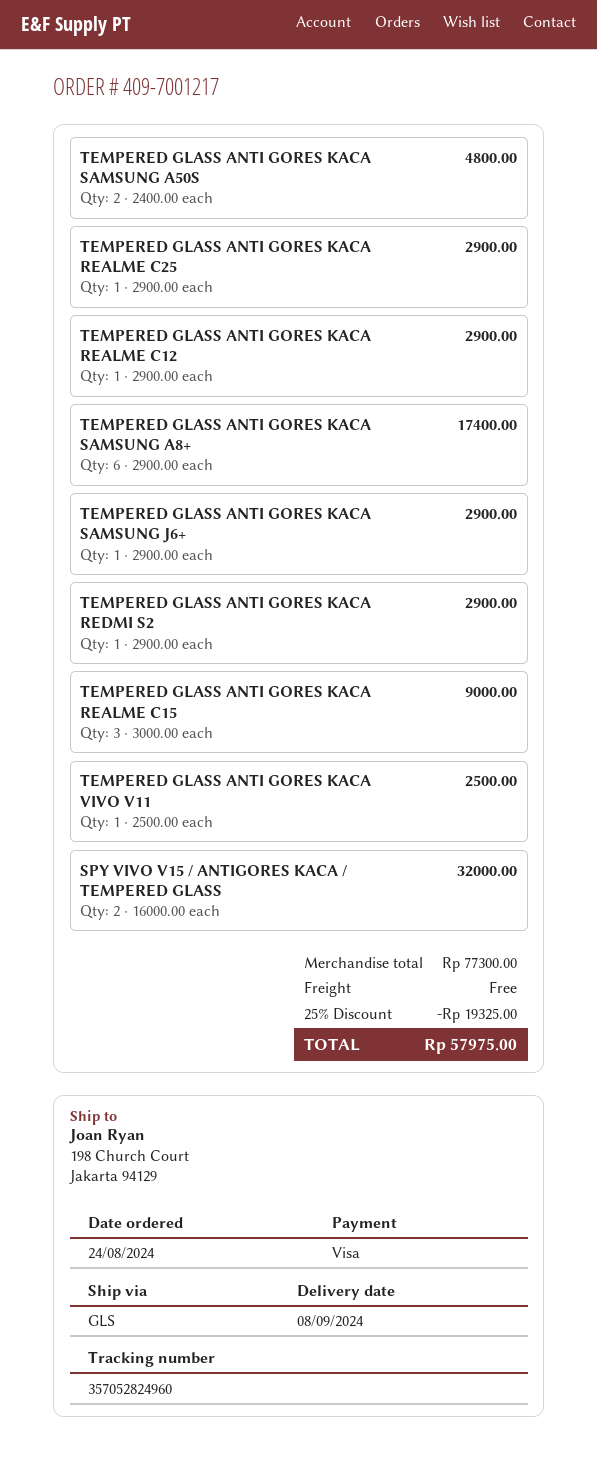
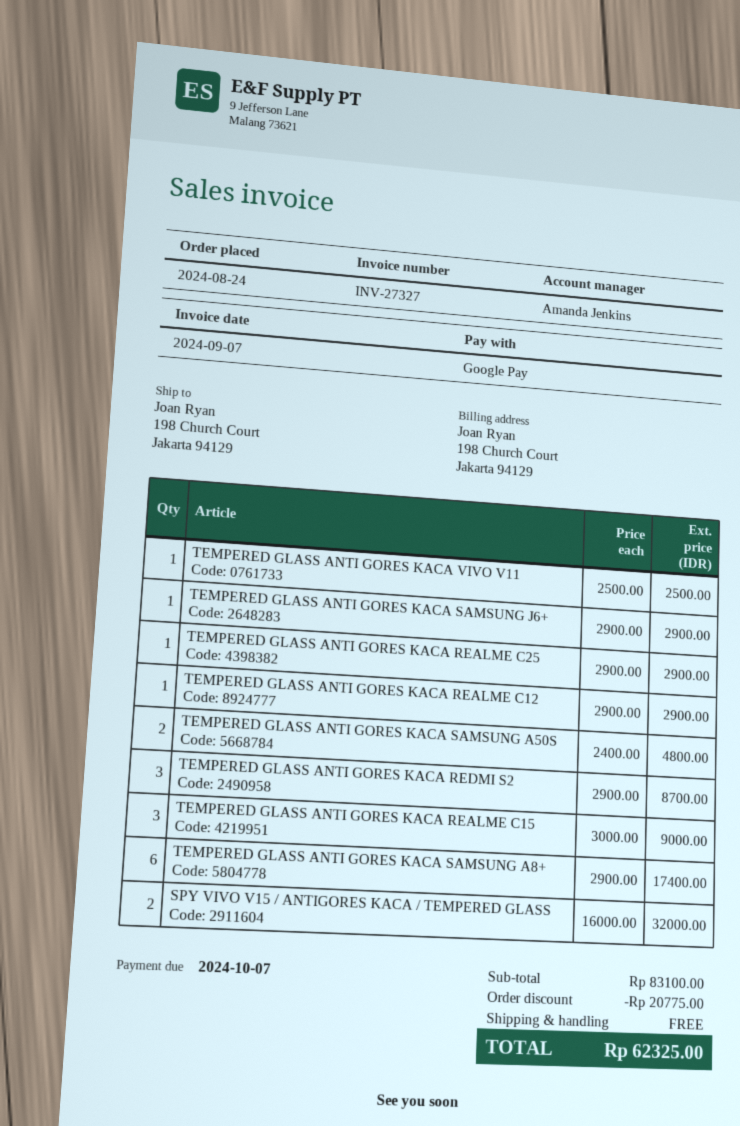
payment method: Visa -> Google Pay
TEMPERED GLASS ANTI GORES KACA REDMI S2: 1 x 2900.00 = 2900.00 -> 3 x 2900.00 = 8700.00
subtotal: 77300.00 -> 83100.00
discount: 19325.00 -> 20775.00
total: 57975.00 -> 62325.00

